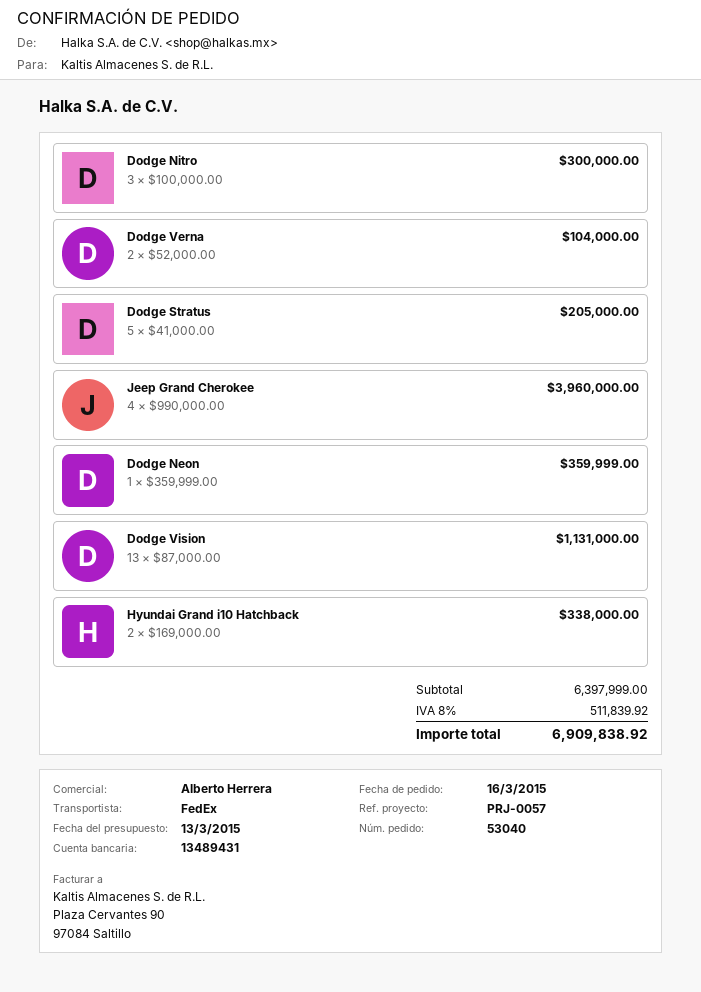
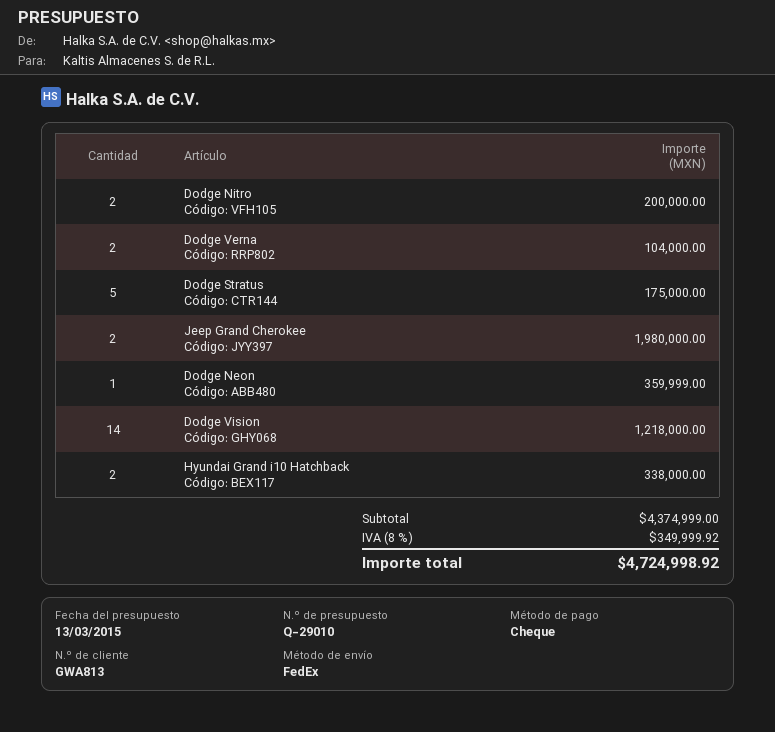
Dodge Nitro: 3 for 300000.00 -> 2 for 200000.00
Dodge Stratus: 5 for 205000.00 -> 5 for 175000.00
Jeep Grand Cherokee: 4 for 3960000.00 -> 2 for 1980000.00
Dodge Vision: 13 for 1131000.00 -> 14 for 1218000.00
subtotal: 6397999.00 -> 4374999.00
tax: 8% = 511839.92 -> 8% = 349999.92
total: 6909838.92 -> 4724998.92

